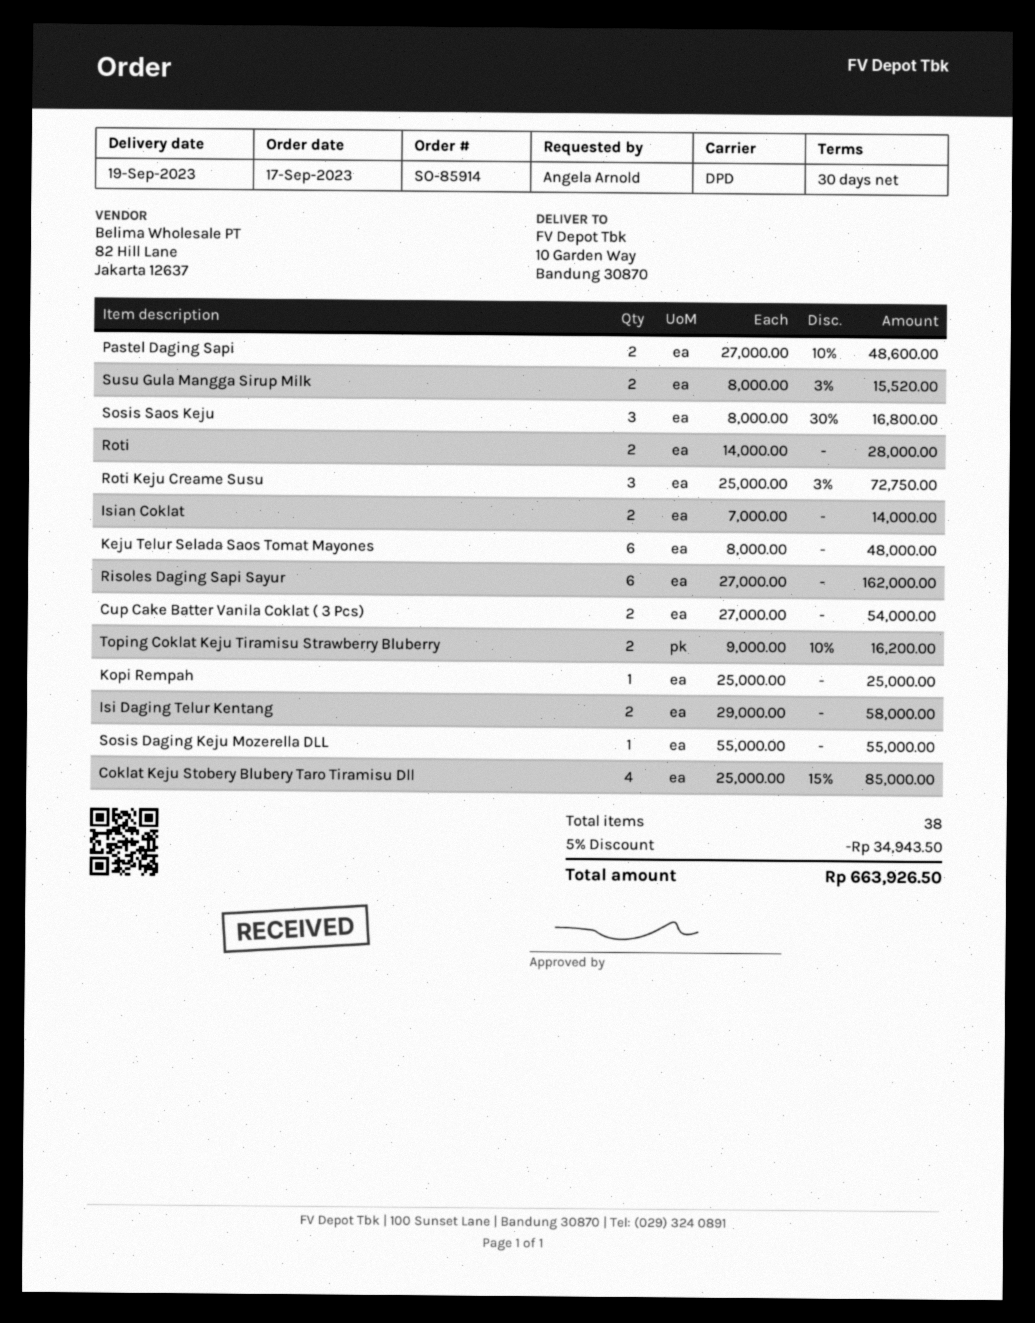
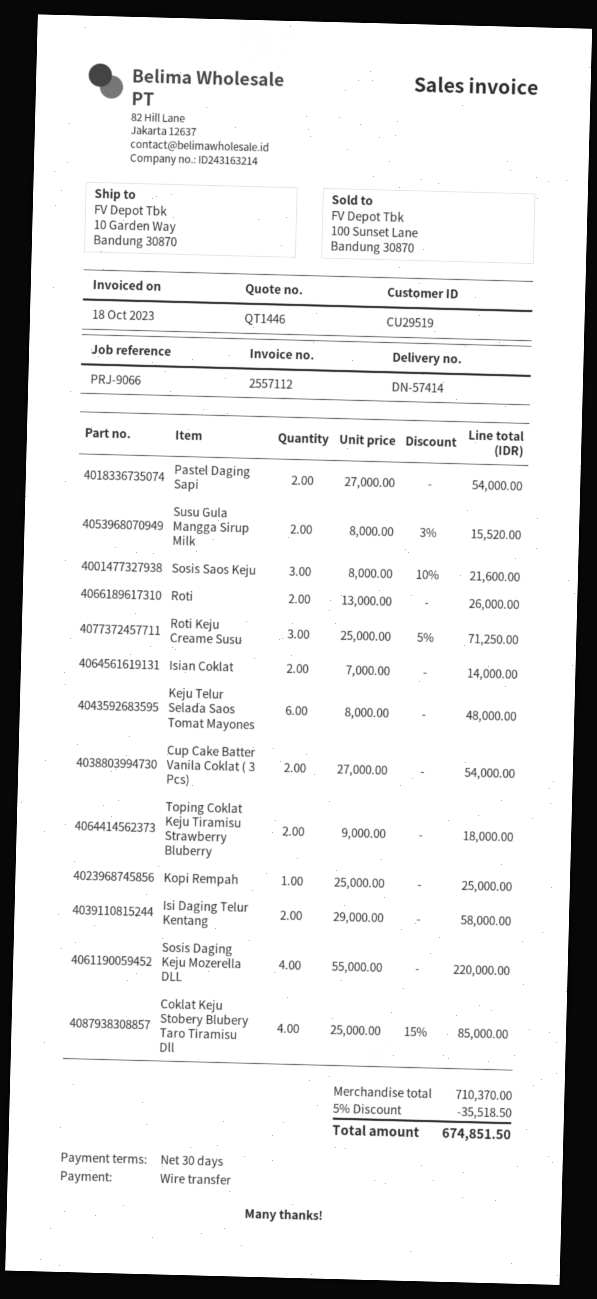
Pastel Daging Sapi: 2 x 27000.00 - 10% = 48600.00 -> 2 x 27000.00 = 54000.00
Sosis Saos Keju: 3 x 8000.00 - 30% = 16800.00 -> 3 x 8000.00 - 10% = 21600.00
Roti: 2 x 14000.00 = 28000.00 -> 2 x 13000.00 = 26000.00
Roti Keju Creame Susu: 3 x 25000.00 - 3% = 72750.00 -> 3 x 25000.00 - 5% = 71250.00
Risoles Daging Sapi Sayur: 6 x 27000.00 = 162000.00 -> none
Toping Coklat Keju Tiramisu Strawberry Bluberry: 2 x 9000.00 - 10% = 16200.00 -> 2 x 9000.00 = 18000.00
Sosis Daging Keju Mozerella DLL: 1 x 55000.00 = 55000.00 -> 4 x 55000.00 = 220000.00
discount: 5% = 34943.50 -> 5% = 35518.50
total: 663926.50 -> 674851.50

